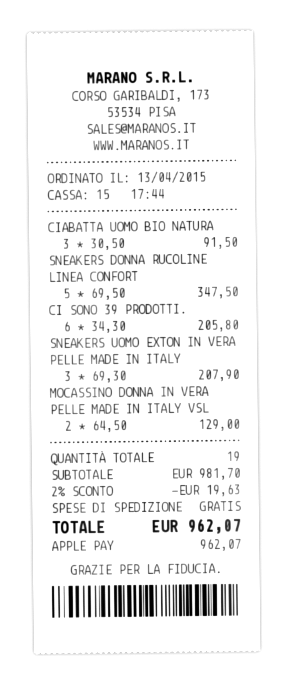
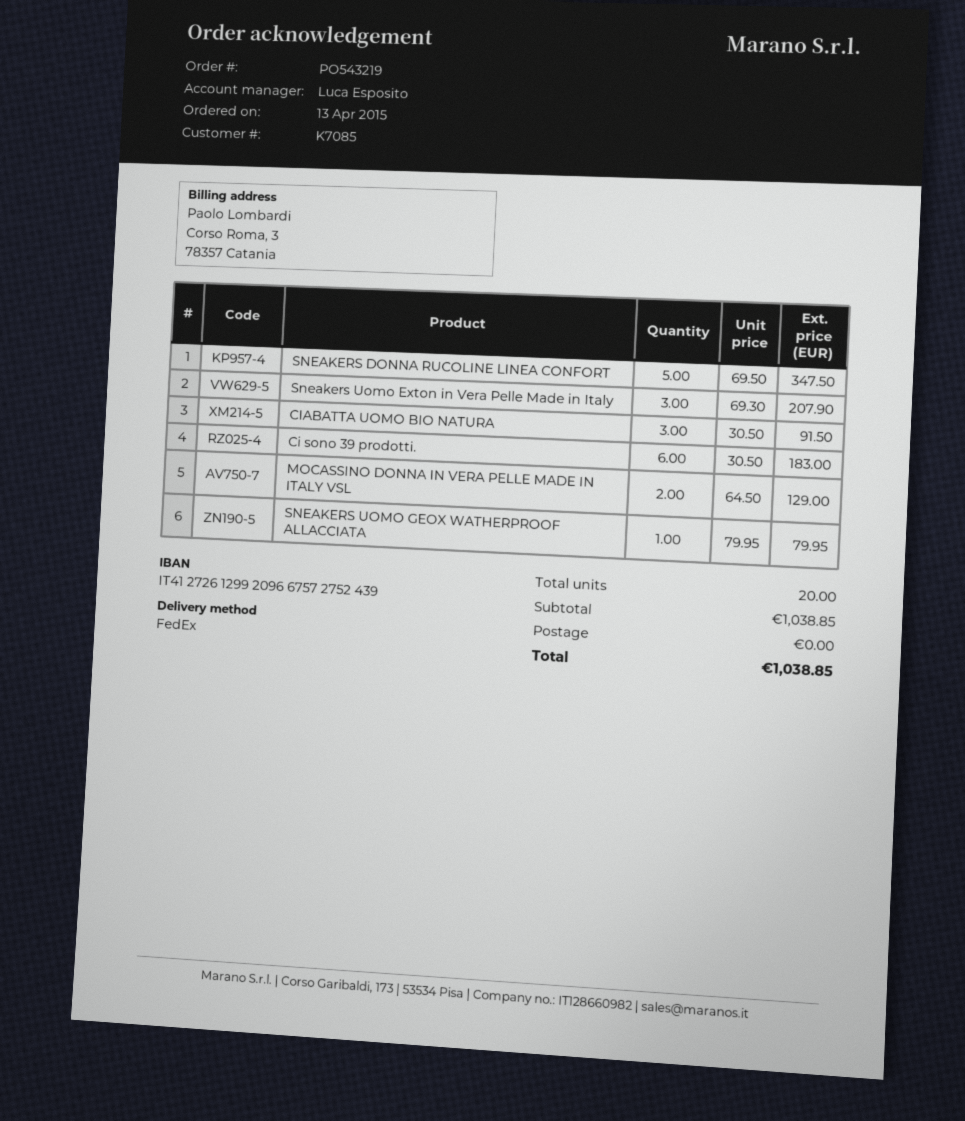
CI SONO 39 PRODOTTI.: 6 x 34.30 = 205.80 -> 6 x 30.50 = 183.00
SNEAKERS UOMO GEOX WATHERPROOF ALLACCIATA: none -> 1 x 79.95 = 79.95
total quantity: 19 -> 20
subtotal: 981.70 -> 1038.85
discount: 2% = 19.63 -> none
total: 962.07 -> 1038.85

